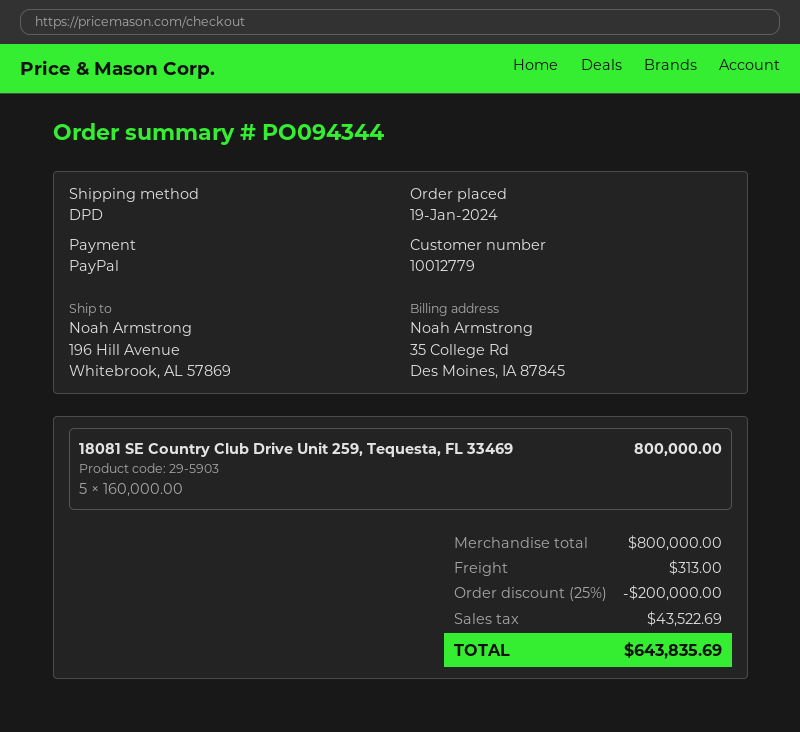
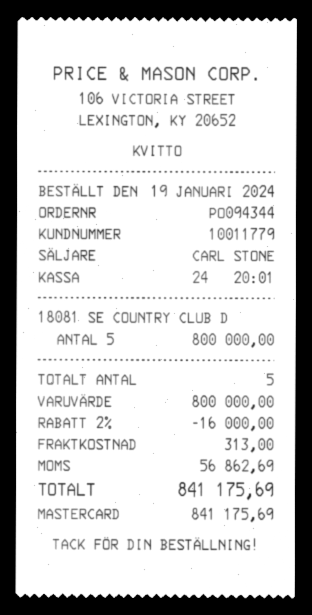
customer number: 10012779 -> 10011779
payment method: PayPal -> Mastercard
discount: 25% = 200000.00 -> 2% = 16000.00
tax: 43522.69 -> 56862.69
total: 643835.69 -> 841175.69

